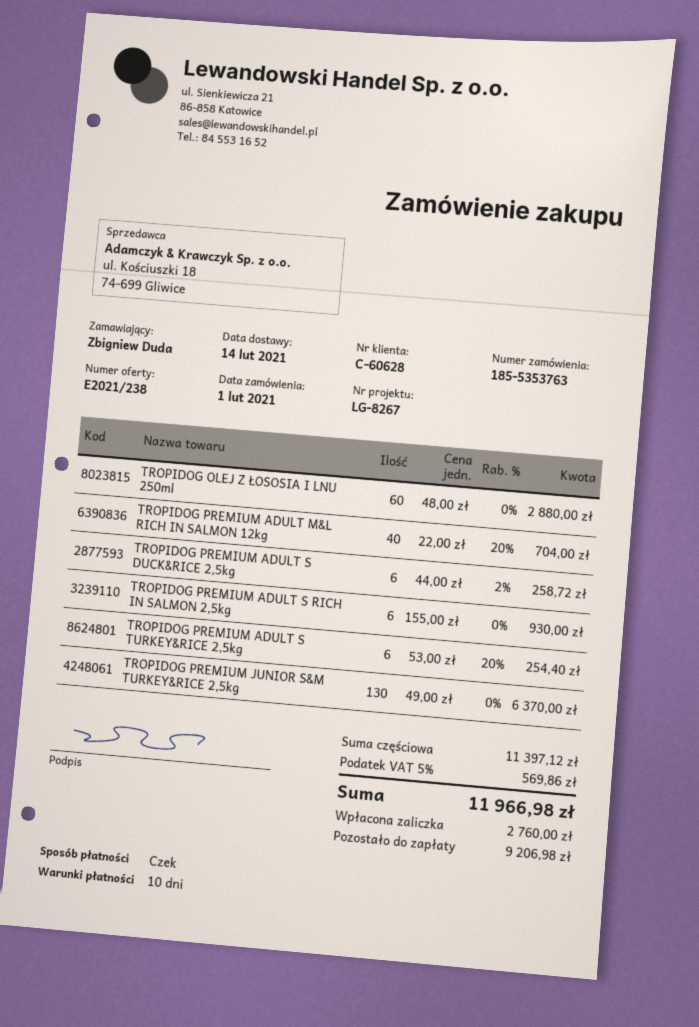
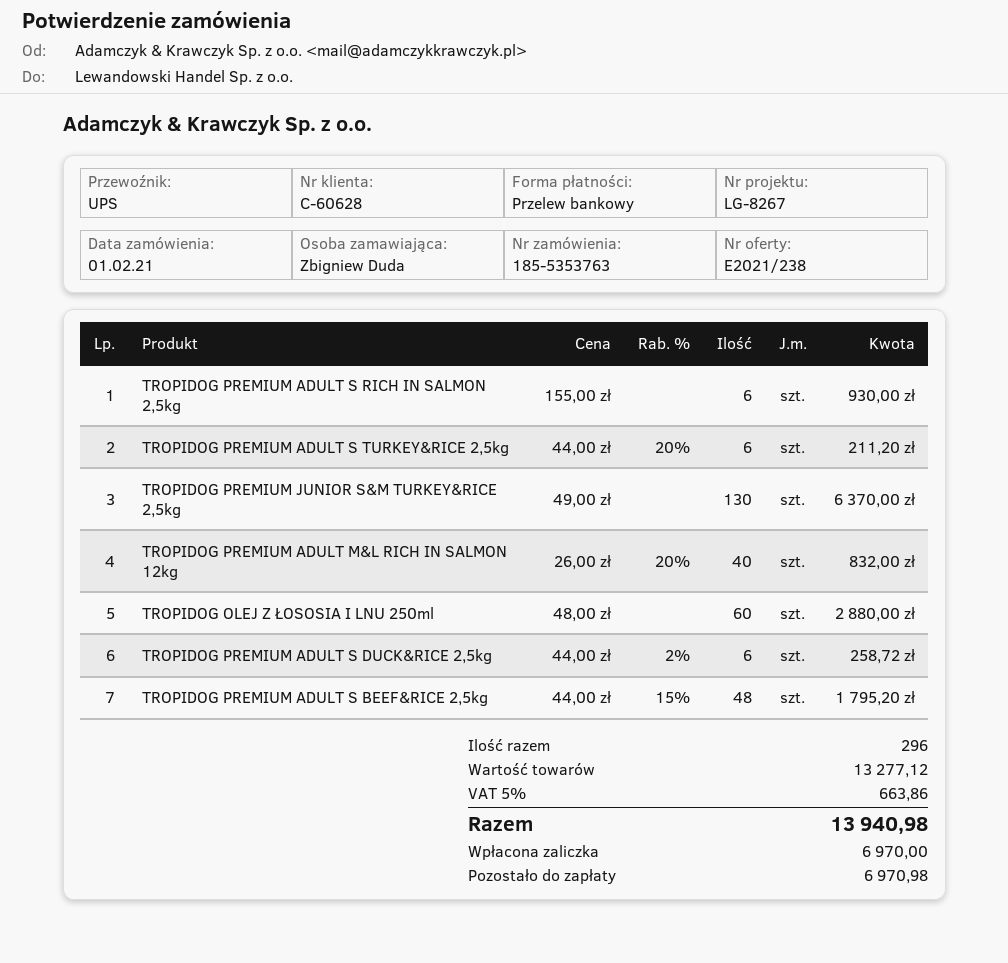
payment method: cheque -> bank transfer
TROPIDOG PREMIUM ADULT M&L RICH IN SALMON 12kg: 40 x 22.00 - 20% = 704.00 -> 40 x 26.00 - 20% = 832.00
TROPIDOG PREMIUM ADULT S TURKEY&RICE 2,5kg: 6 x 53.00 - 20% = 254.40 -> 6 x 44.00 - 20% = 211.20
TROPIDOG PREMIUM ADULT S BEEF&RICE 2,5kg: none -> 48 x 44.00 - 15% = 1795.20
subtotal: 11397.12 -> 13277.12
tax: 5% = 569.86 -> 5% = 663.86
total: 11966.98 -> 13940.98
deposit: 2760.00 -> 6970.00
balance: 9206.98 -> 6970.98

